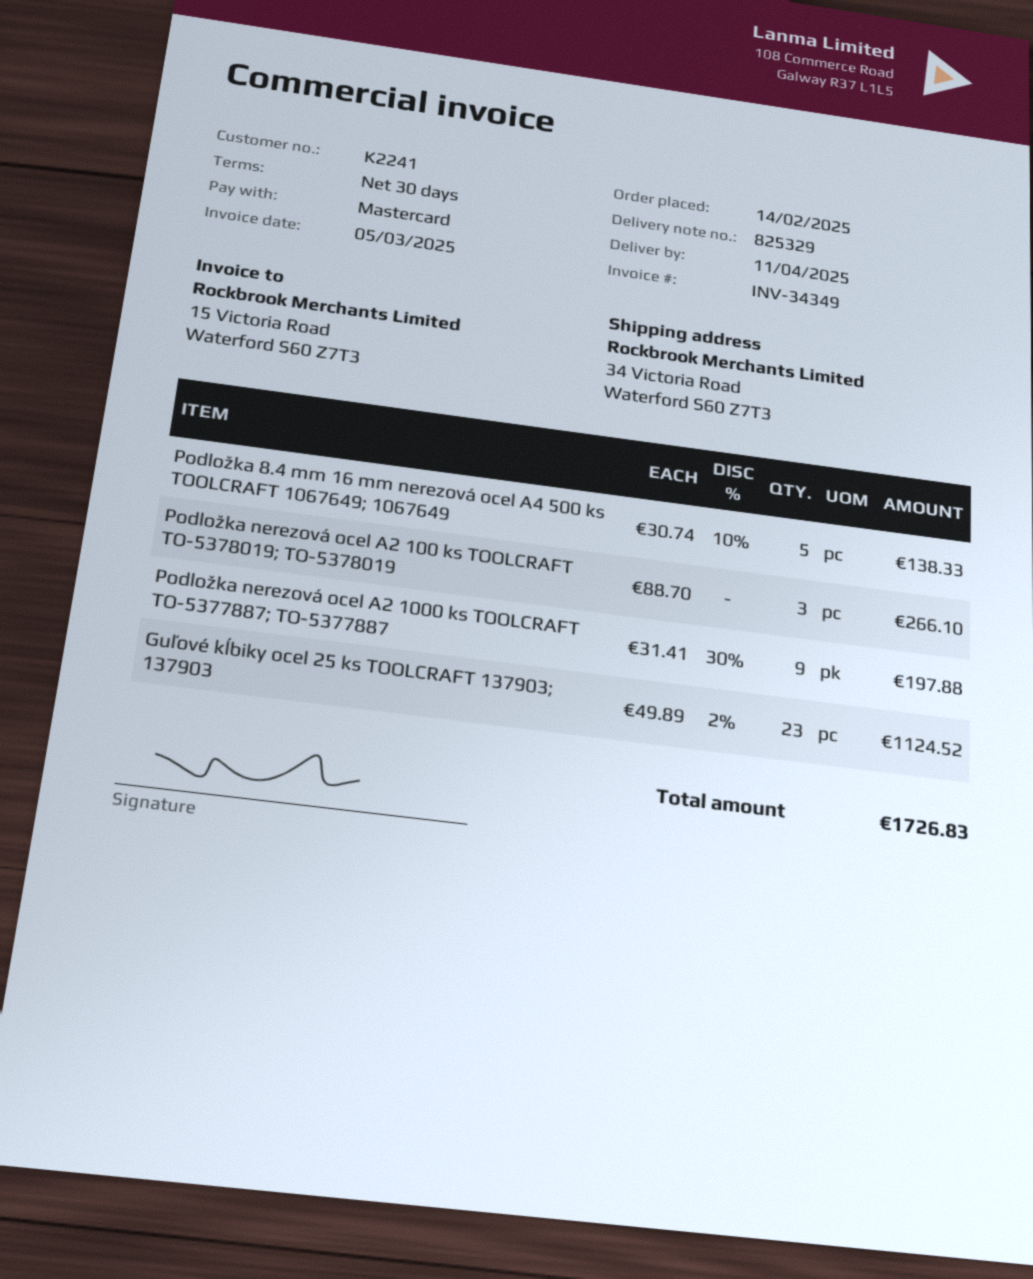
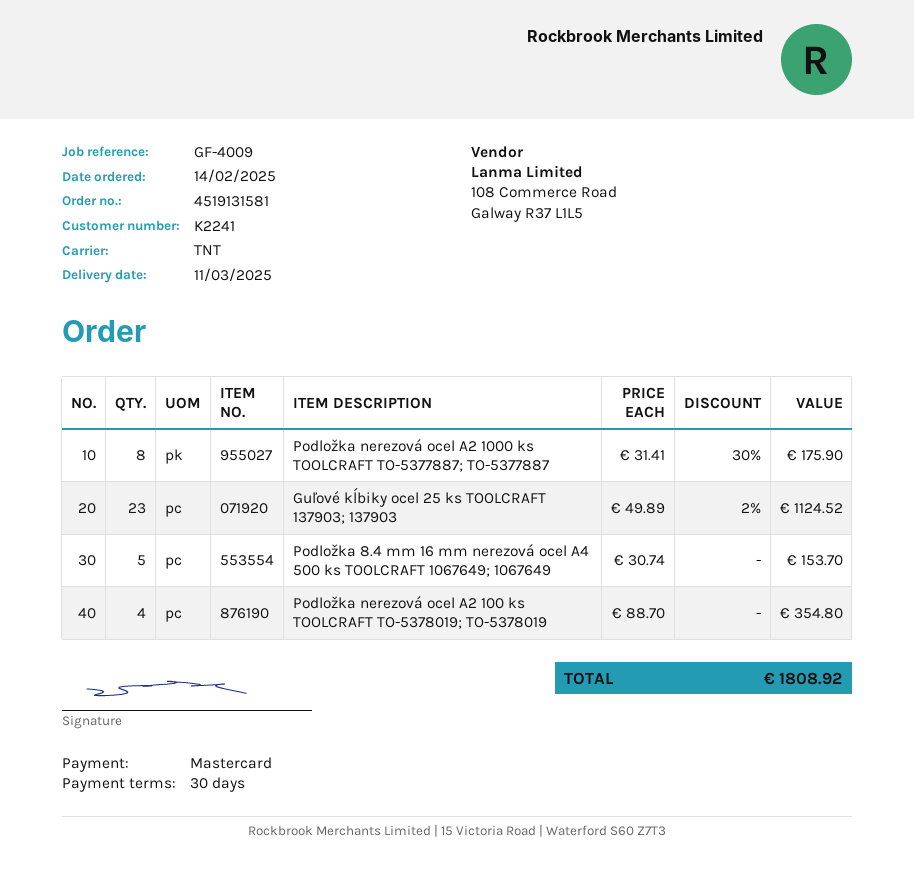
delivery date: 2025-04-11 -> 2025-03-11
Podložka 8.4 mm 16 mm nerezová ocel A4 500 ks TOOLCRAFT 1067649; 1067649: 5 x 30.74 - 10% = 138.33 -> 5 x 30.74 = 153.70
Podložka nerezová ocel A2 100 ks TOOLCRAFT TO-5378019; TO-5378019: 3 x 88.70 = 266.10 -> 4 x 88.70 = 354.80
Podložka nerezová ocel A2 1000 ks TOOLCRAFT TO-5377887; TO-5377887: 9 x 31.41 - 30% = 197.88 -> 8 x 31.41 - 30% = 175.90
total: 1726.83 -> 1808.92

